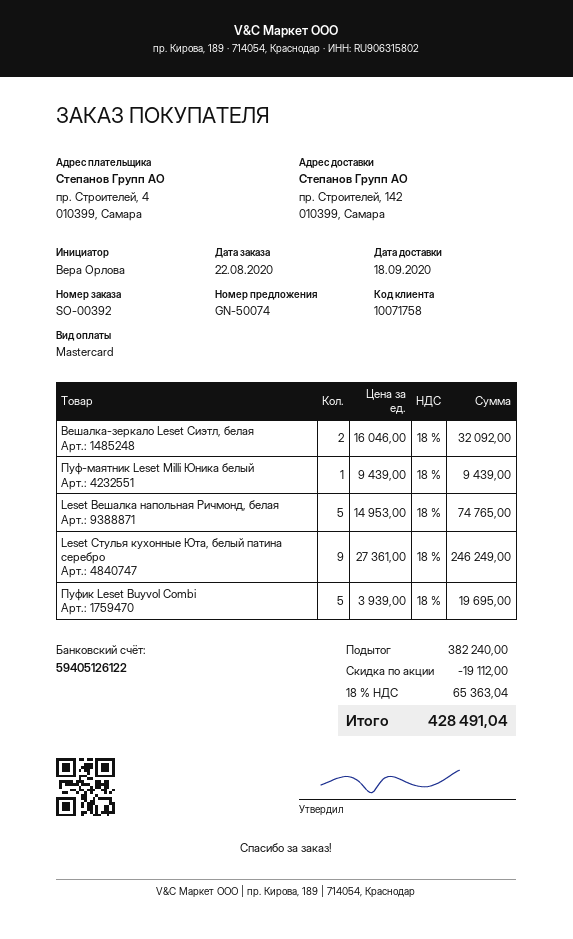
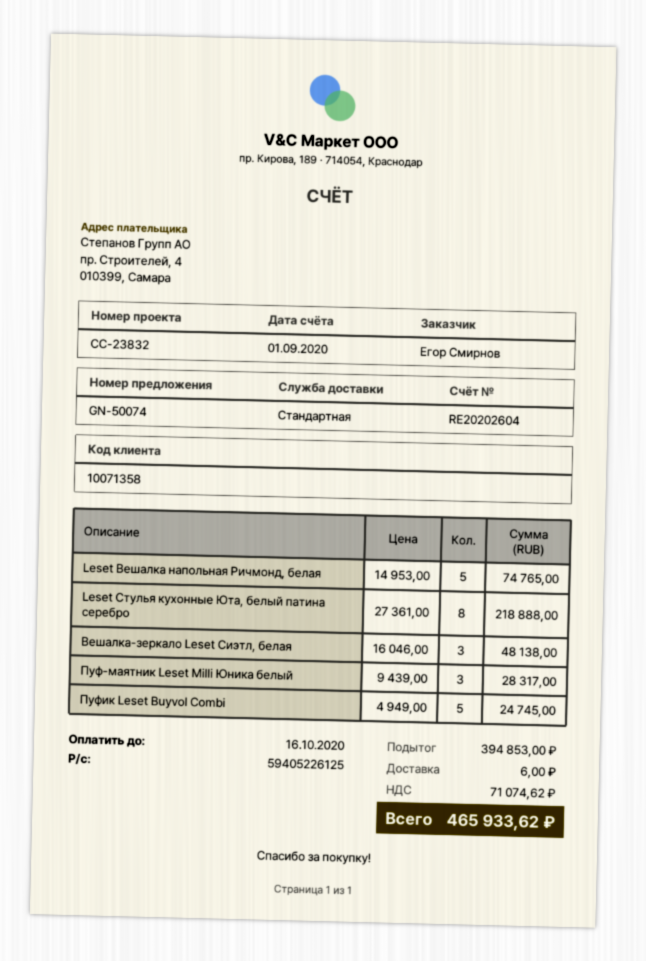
customer number: 10071758 -> 10071358
ordered by: Вера Орлова -> Егор Смирнов
bank account: 59405126122 -> 59405226125
Вешалка-зеркало Leset Сиэтл, белая: 2 x 16046.00 = 32092.00 -> 3 x 16046.00 = 48138.00
Пуф-маятник Leset Milli Юника белый: 1 x 9439.00 = 9439.00 -> 3 x 9439.00 = 28317.00
Leset Стулья кухонные Юта, белый патина серебро: 9 x 27361.00 = 246249.00 -> 8 x 27361.00 = 218888.00
Пуфик Leset Buyvol Combi: 5 x 3939.00 = 19695.00 -> 5 x 4949.00 = 24745.00
subtotal: 382240.00 -> 394853.00
discount: 19112.00 -> none
shipping: none -> 6.00
tax: 65363.04 -> 71074.62
total: 428491.04 -> 465933.62

